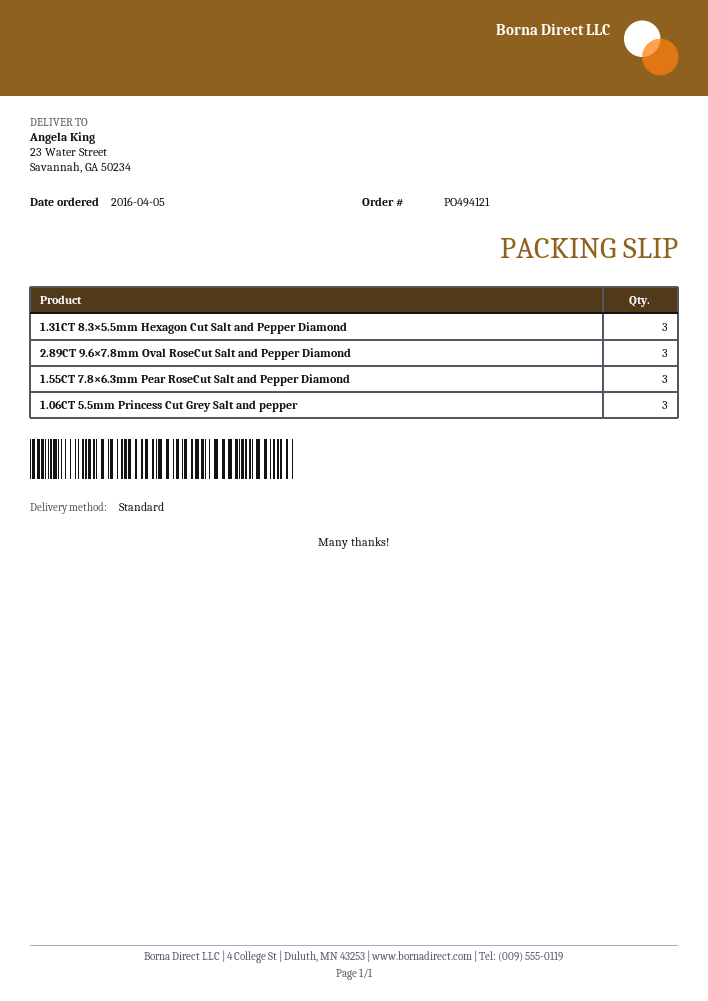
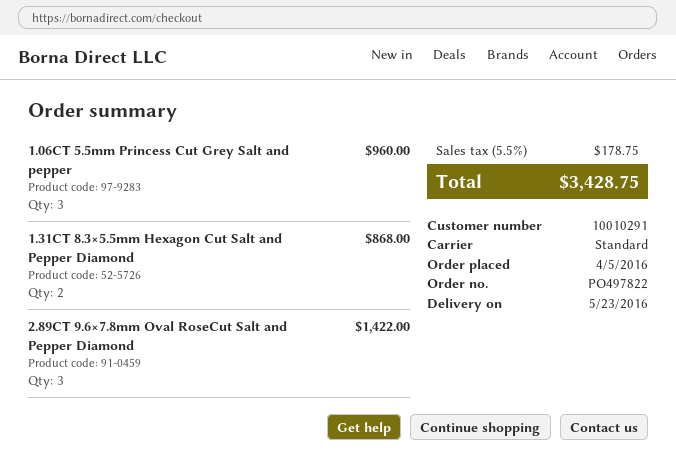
order number: PO494121 -> PO497822
1.31CT 8.3×5.5mm Hexagon Cut Salt and Pepper Diamond: 3 -> 2
1.55CT 7.8×6.3mm Pear RoseCut Salt and Pepper Diamond: 3 -> none

